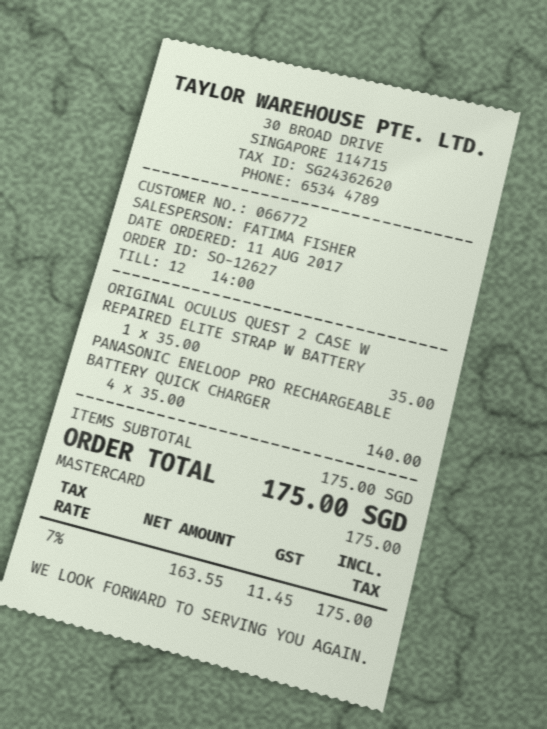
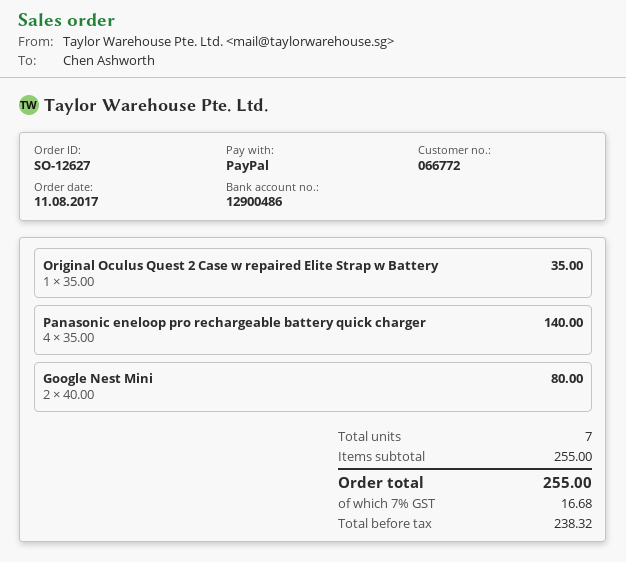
payment method: Mastercard -> PayPal
Google Nest Mini: none -> 2 x 40.00 = 80.00
subtotal: 175.00 -> 255.00
net: 163.55 -> 238.32
tax: 7% = 11.45 -> 7% = 16.68
total: 175.00 -> 255.00

